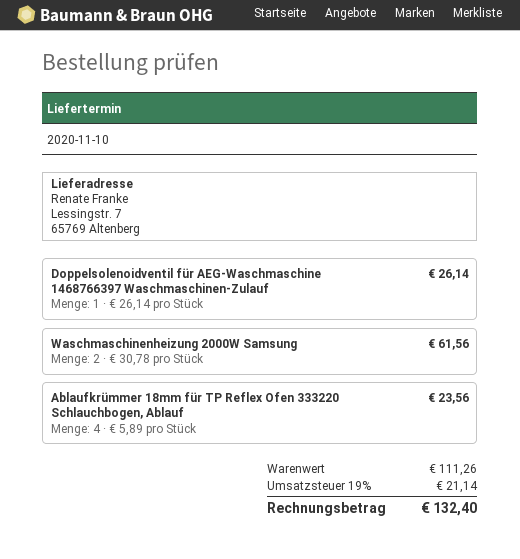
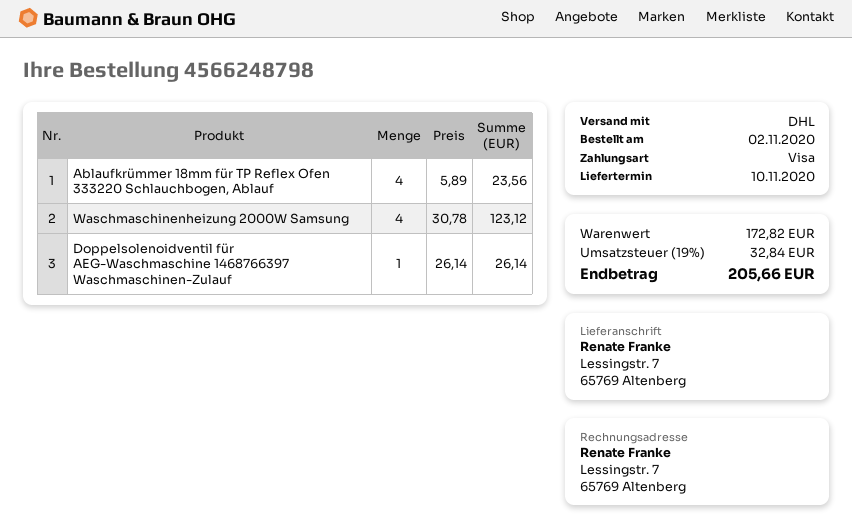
Waschmaschinenheizung 2000W Samsung: 2 x 30.78 = 61.56 -> 4 x 30.78 = 123.12
subtotal: 111.26 -> 172.82
tax: 19% = 21.14 -> 19% = 32.84
total: 132.40 -> 205.66

